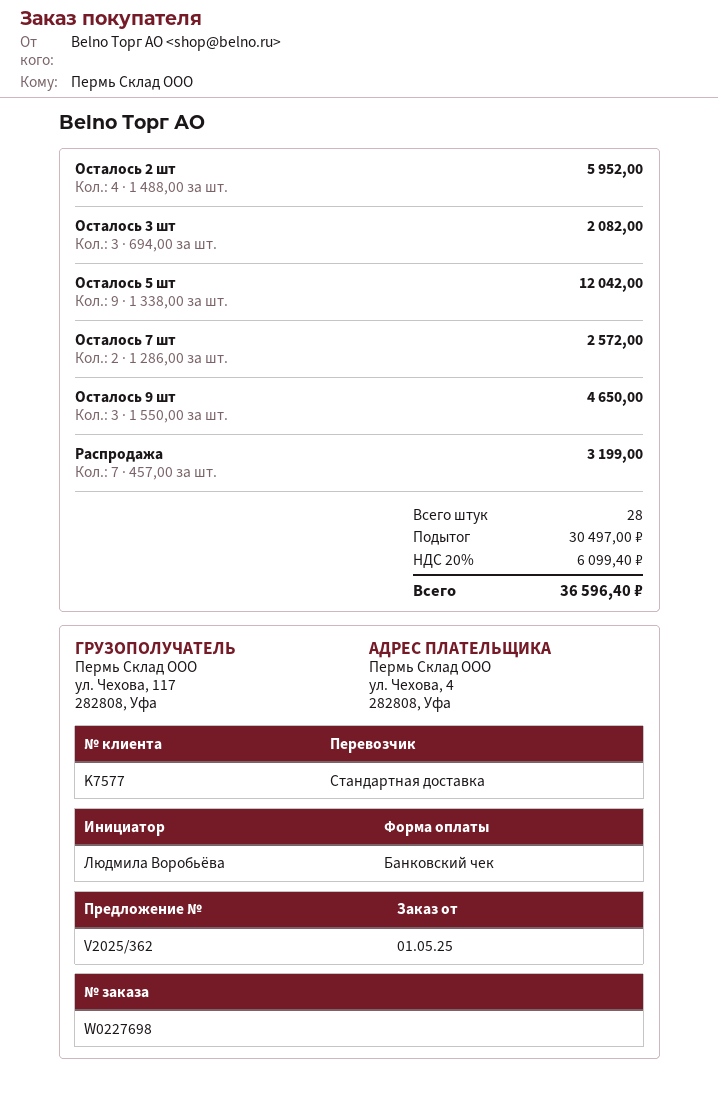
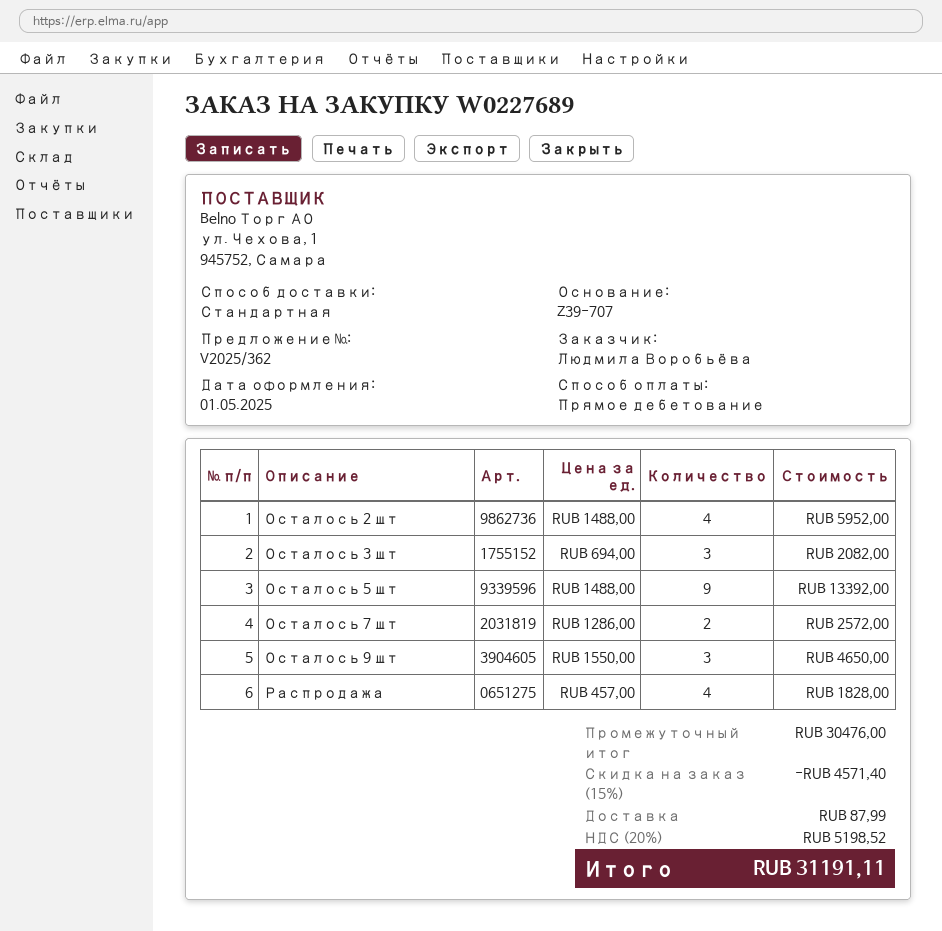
order number: W0227698 -> W0227689
payment method: cheque -> direct debit
Осталось 5 шт: 9 x 1338.00 = 12042.00 -> 9 x 1488.00 = 13392.00
Распродажа: 7 x 457.00 = 3199.00 -> 4 x 457.00 = 1828.00
subtotal: 30497.00 -> 30476.00
discount: none -> 15% = 4571.40
shipping: none -> 87.99
tax: 20% = 6099.40 -> 20% = 5198.52
total: 36596.40 -> 31191.11

